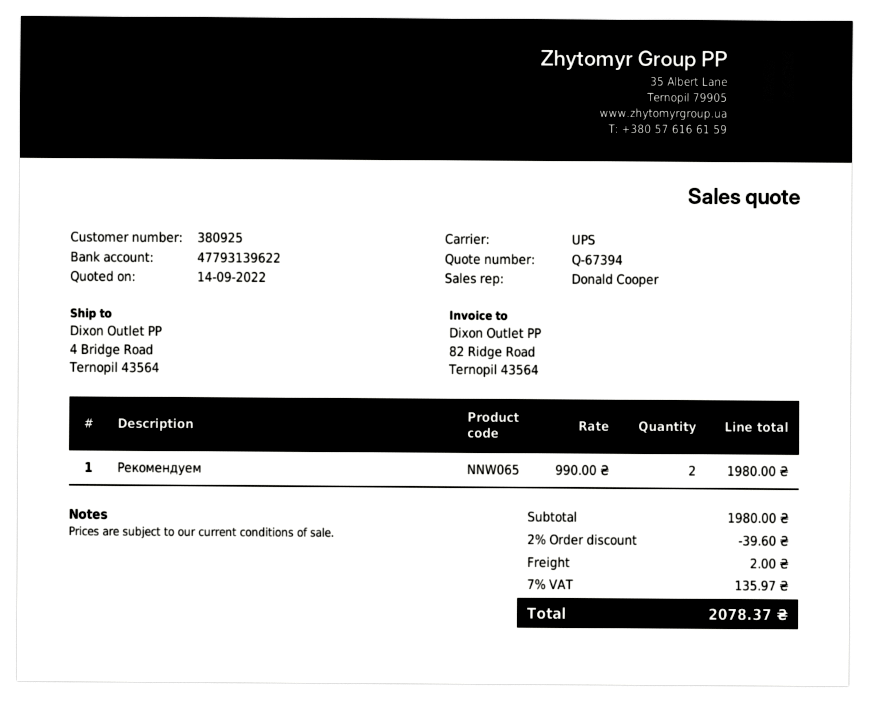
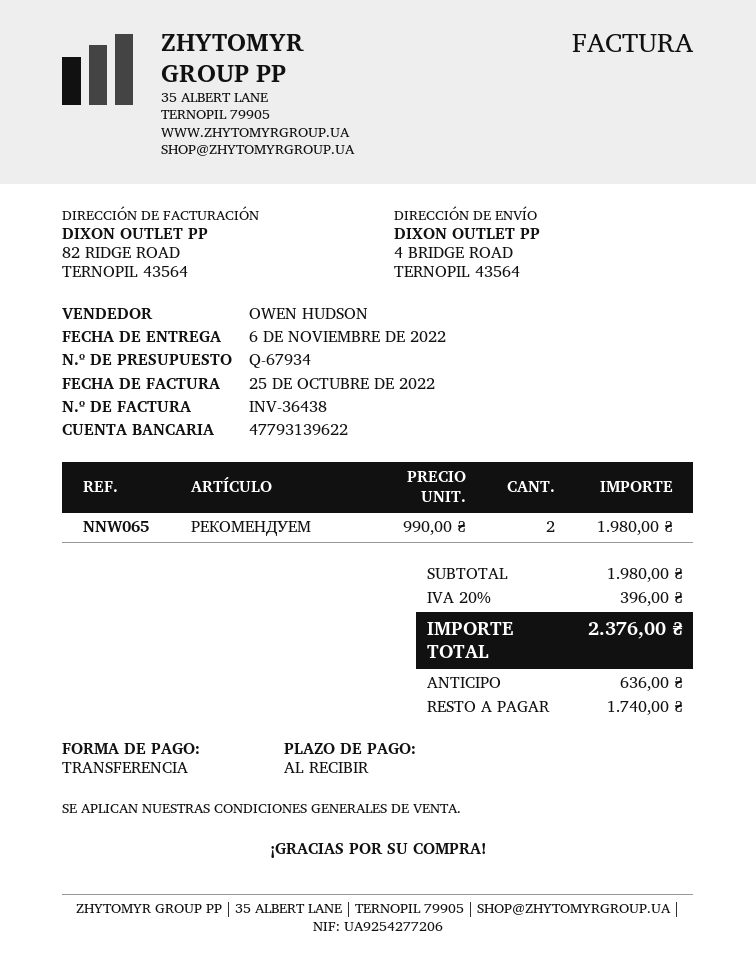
quote number: Q-67394 -> Q-67934
sales rep: Donald Cooper -> OWEN HUDSON
discount: 2% = 39.60 -> none
shipping: 2.00 -> none
tax: 7% = 135.97 -> 20% = 396.00
total: 2078.37 -> 2376.00

